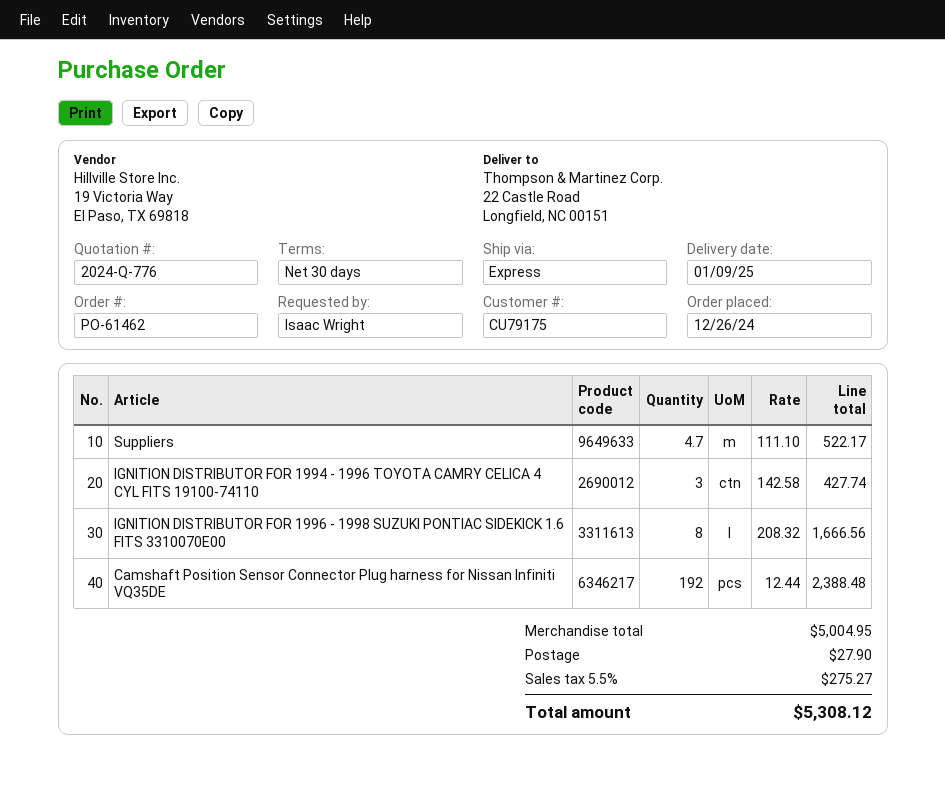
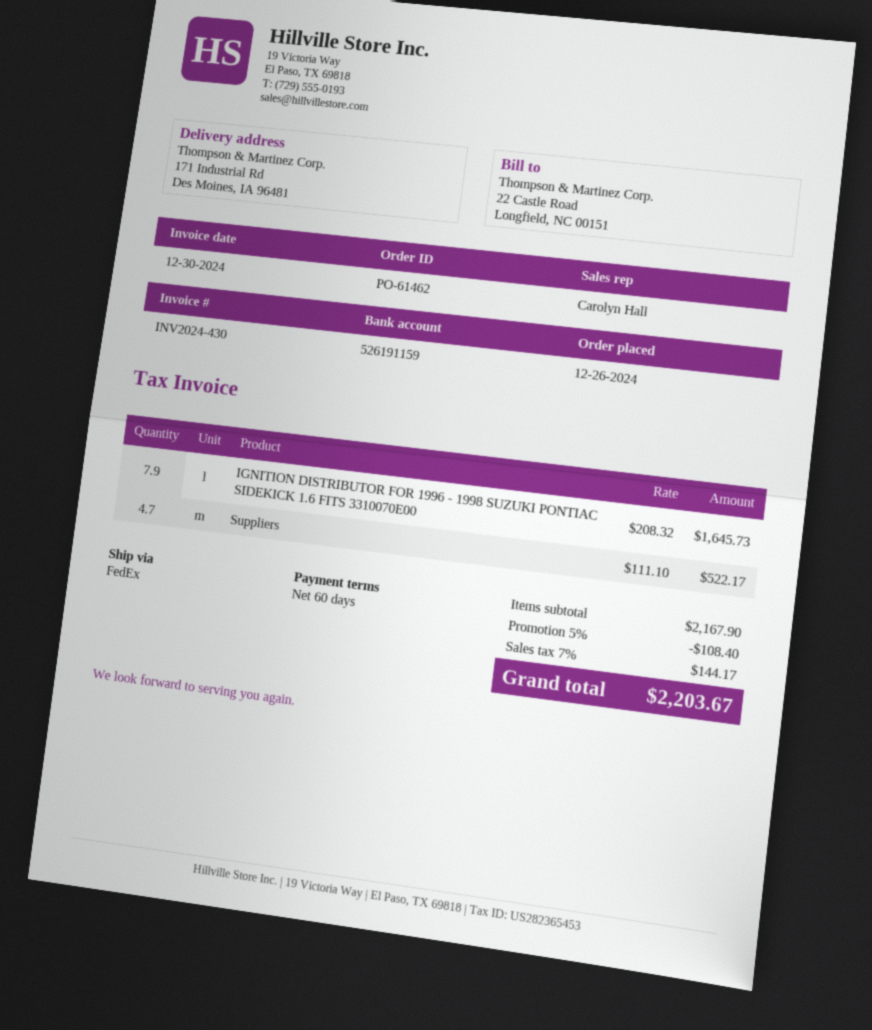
payment terms: 30 days -> 60 days
shipping method: express -> FedEx
ship to: 22 Castle Road, Longfield, NC 00151 -> 171 Industrial Rd, Des Moines, IA 96481
IGNITION DISTRIBUTOR FOR 1994 - 1996 TOYOTA CAMRY CELICA 4 CYL FITS 19100-74110: 3 x 142.58 = 427.74 -> none
IGNITION DISTRIBUTOR FOR 1996 - 1998 SUZUKI PONTIAC SIDEKICK 1.6 FITS 3310070E00: 8 x 208.32 = 1666.56 -> 7.9 x 208.32 = 1645.73
Camshaft Position Sensor Connector Plug harness for Nissan Infiniti VQ35DE: 192 x 12.44 = 2388.48 -> none
subtotal: 5004.95 -> 2167.90
discount: none -> 5% = 108.40
shipping: 27.90 -> none
tax: 5.5% = 275.27 -> 7% = 144.17
total: 5308.12 -> 2203.67

